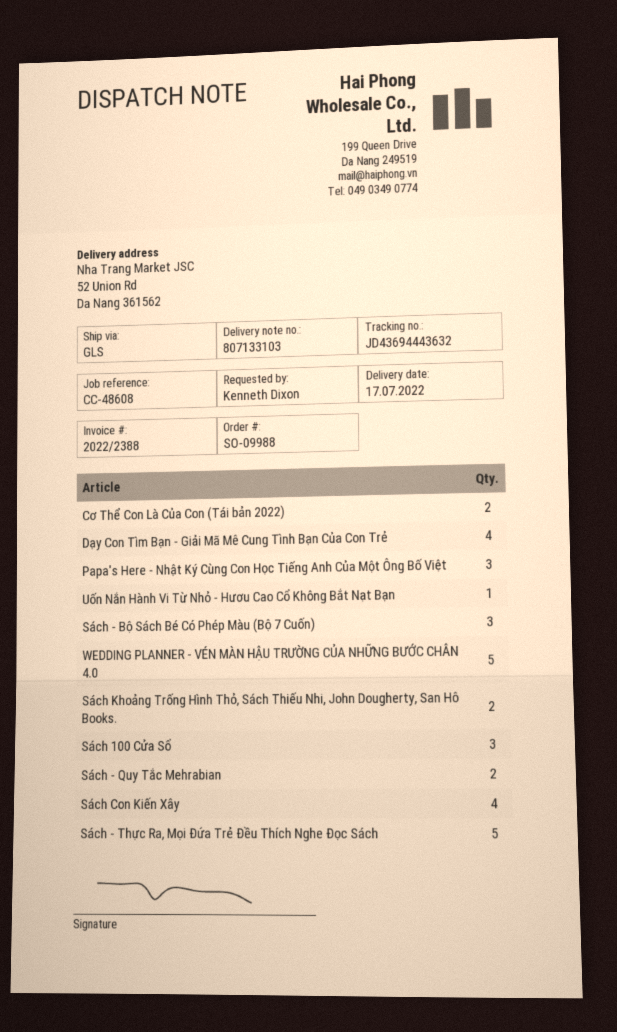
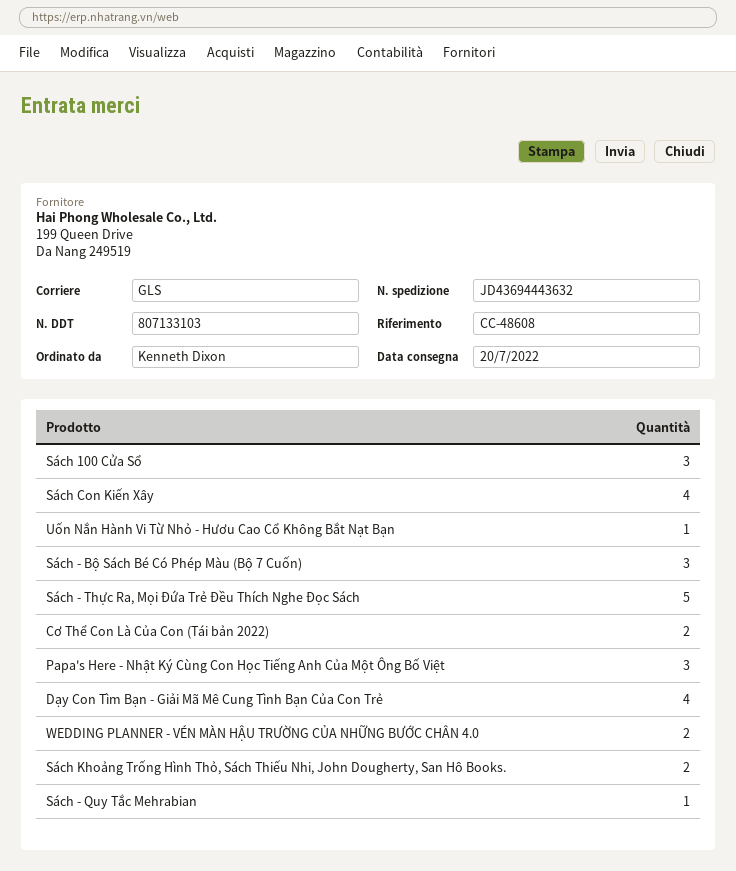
delivery date: 2022-07-17 -> 2022-07-20
WEDDING PLANNER - VÉN MÀN HẬU TRƯỜNG CỦA NHỮNG BƯỚC CHÂN 4.0: 5 -> 2
Sách - Quy Tắc Mehrabian: 2 -> 1

